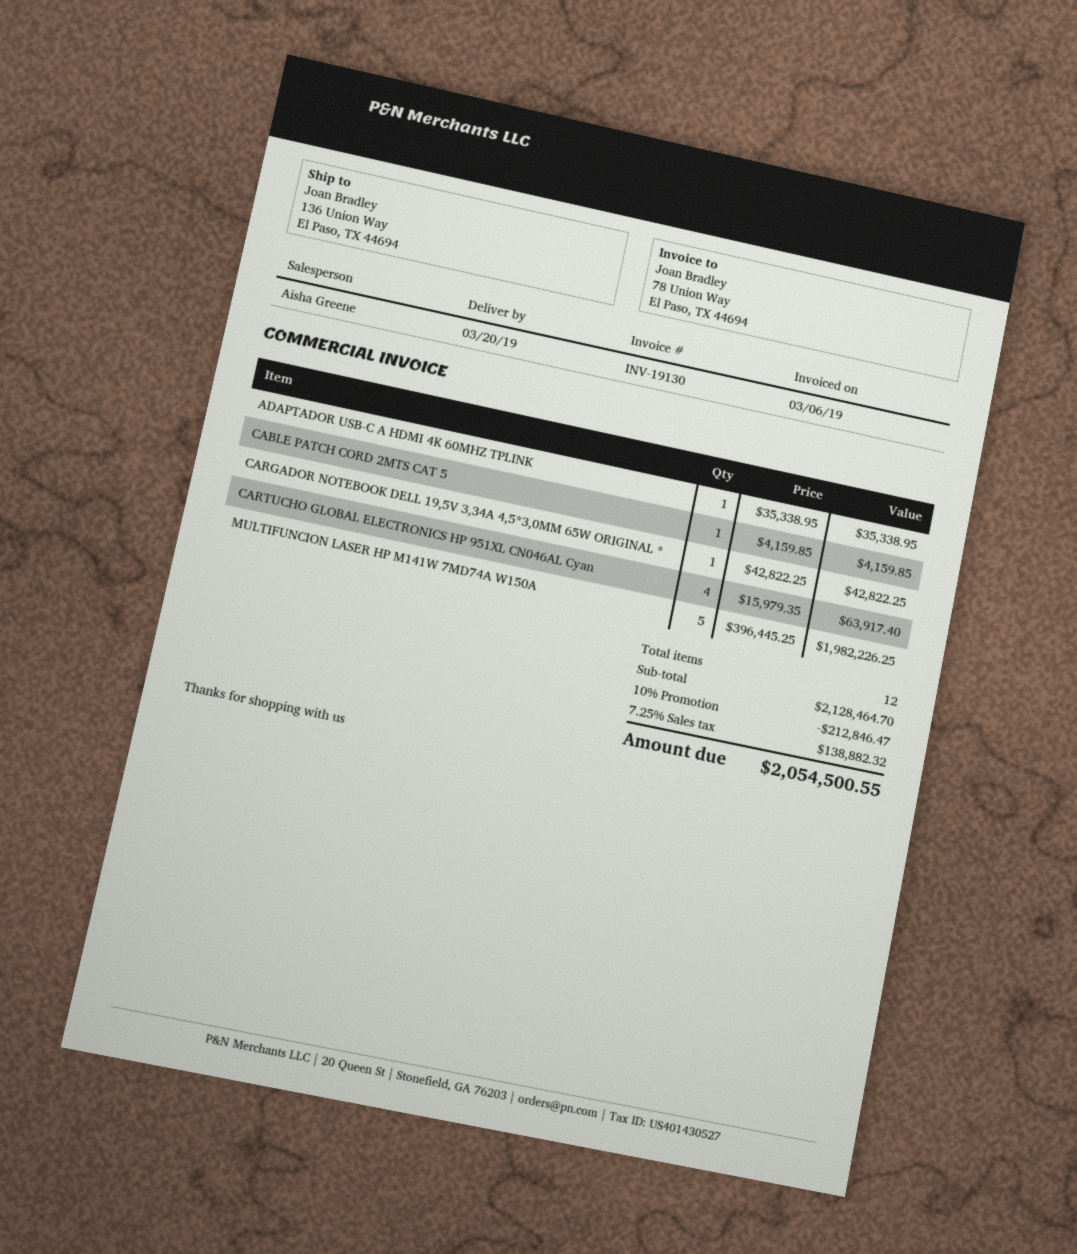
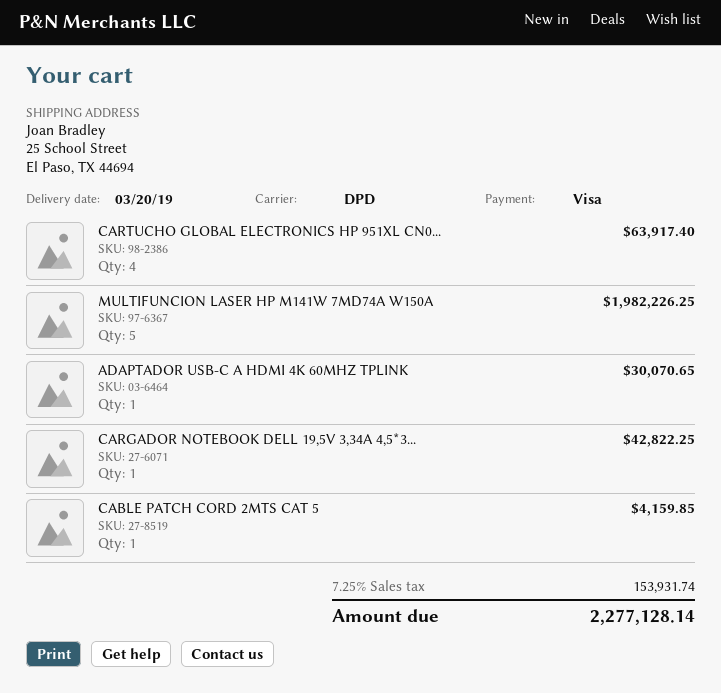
ship to: 136 Union Way, El Paso, TX 44694 -> 25 School Street, El Paso, TX 44694
ADAPTADOR USB-C A HDMI 4K 60MHZ TPLINK: 1 for 35338.95 -> 1 for 30070.65
discount: 10% = 212846.47 -> none
tax: 7.25% = 138882.32 -> 7.25% = 153931.74
total: 2054500.55 -> 2277128.14

